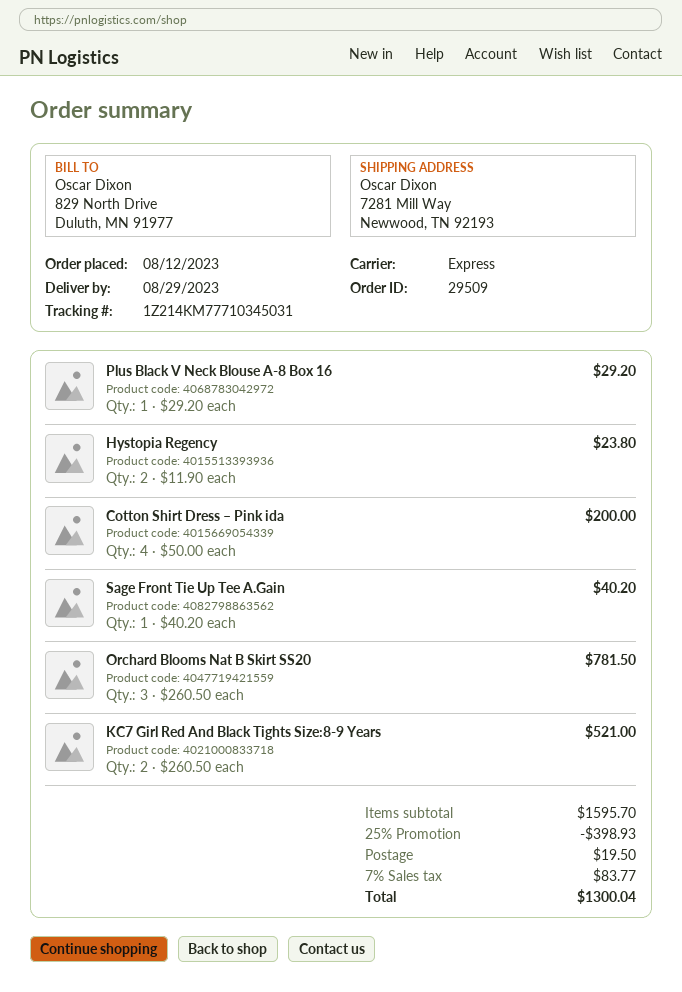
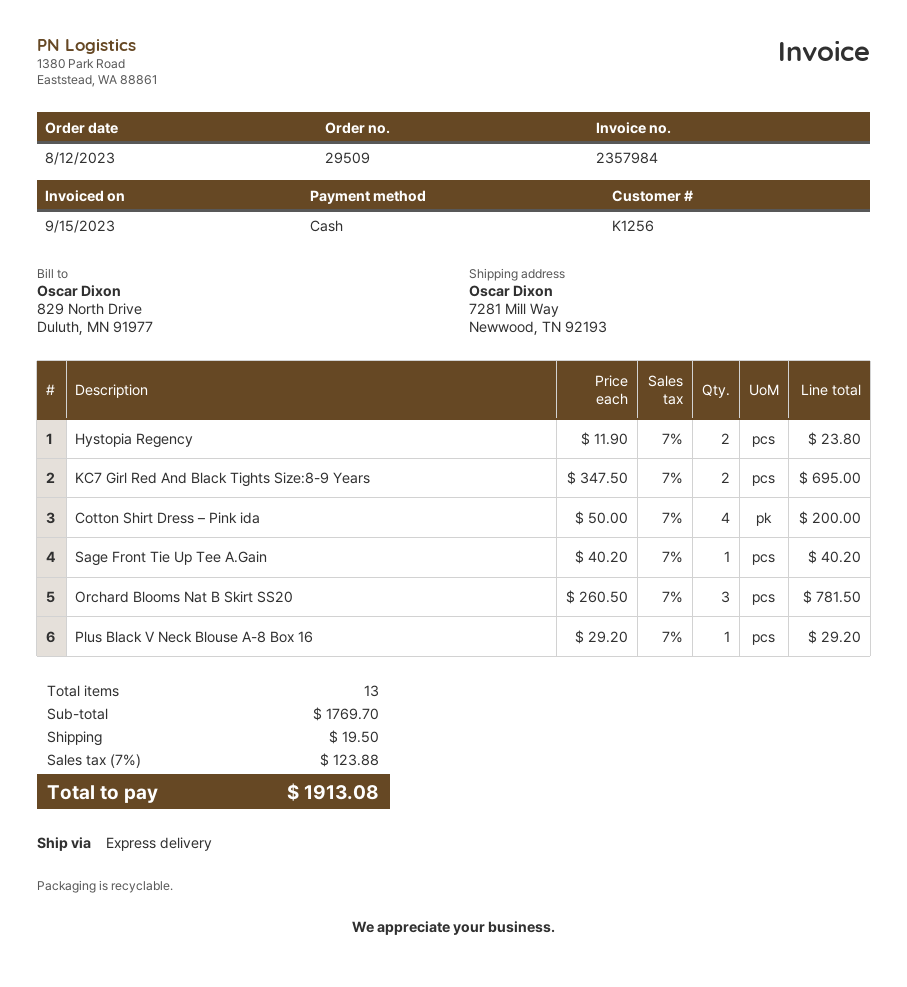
KC7 Girl Red And Black Tights Size:8-9 Years: 2 x 260.50 = 521.00 -> 2 x 347.50 = 695.00
subtotal: 1595.70 -> 1769.70
discount: 25% = 398.93 -> none
tax: 7% = 83.77 -> 7% = 123.88
total: 1300.04 -> 1913.08

